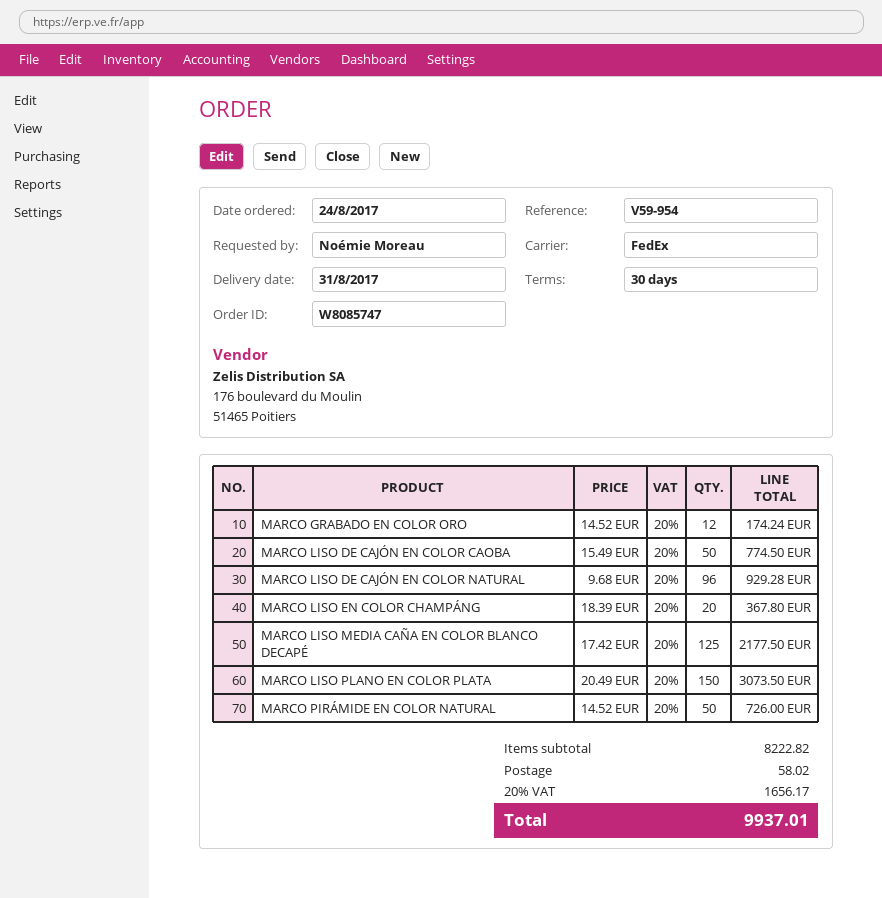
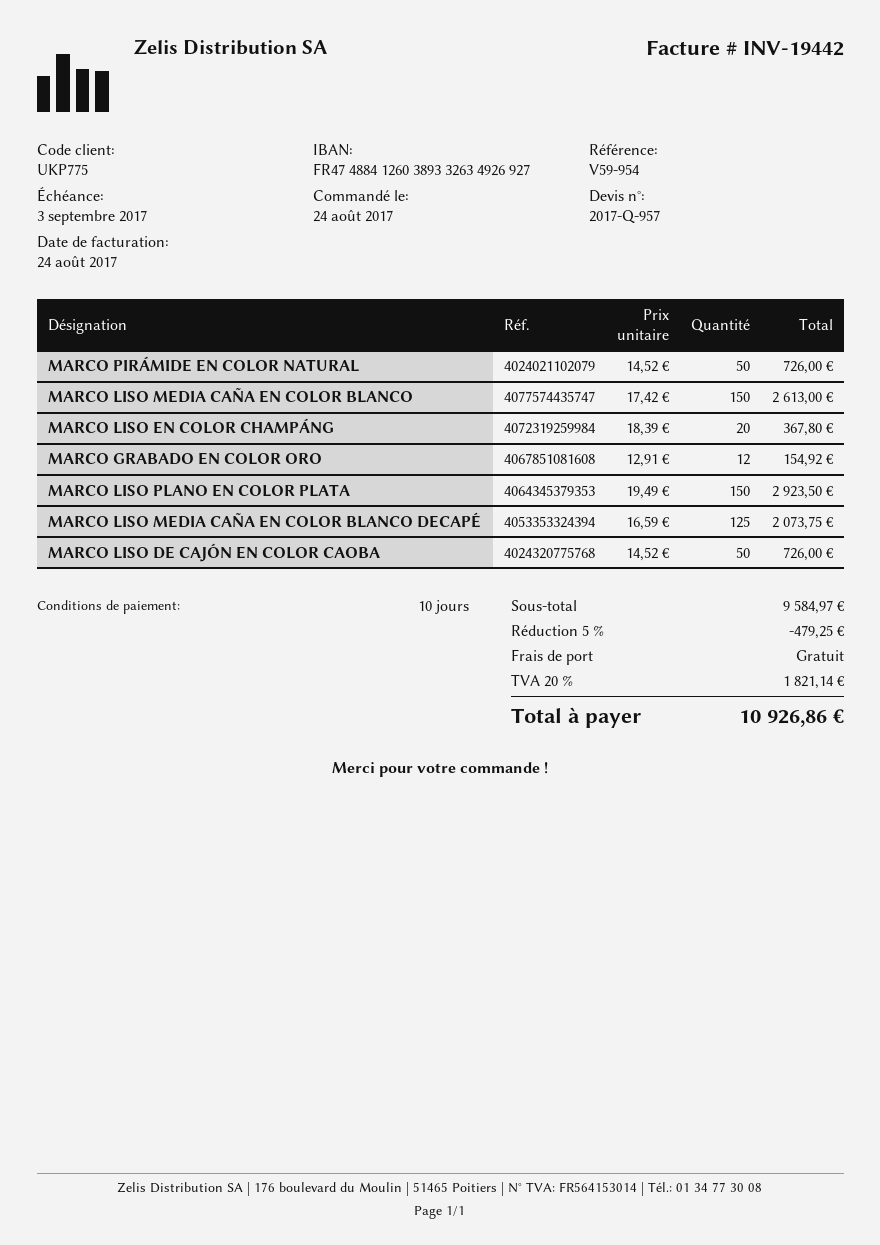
payment terms: 30 days -> 10 days
MARCO GRABADO EN COLOR ORO: 12 x 14.52 = 174.24 -> 12 x 12.91 = 154.92
MARCO LISO DE CAJÓN EN COLOR CAOBA: 50 x 15.49 = 774.50 -> 50 x 14.52 = 726.00
MARCO LISO DE CAJÓN EN COLOR NATURAL: 96 x 9.68 = 929.28 -> none
MARCO LISO MEDIA CAÑA EN COLOR BLANCO DECAPÉ: 125 x 17.42 = 2177.50 -> 125 x 16.59 = 2073.75
MARCO LISO PLANO EN COLOR PLATA: 150 x 20.49 = 3073.50 -> 150 x 19.49 = 2923.50
MARCO LISO MEDIA CAÑA EN COLOR BLANCO: none -> 150 x 17.42 = 2613.00
subtotal: 8222.82 -> 9584.97
discount: none -> 5% = 479.25
shipping: 58.02 -> 0.00
tax: 20% = 1656.17 -> 20% = 1821.14
total: 9937.01 -> 10926.86

